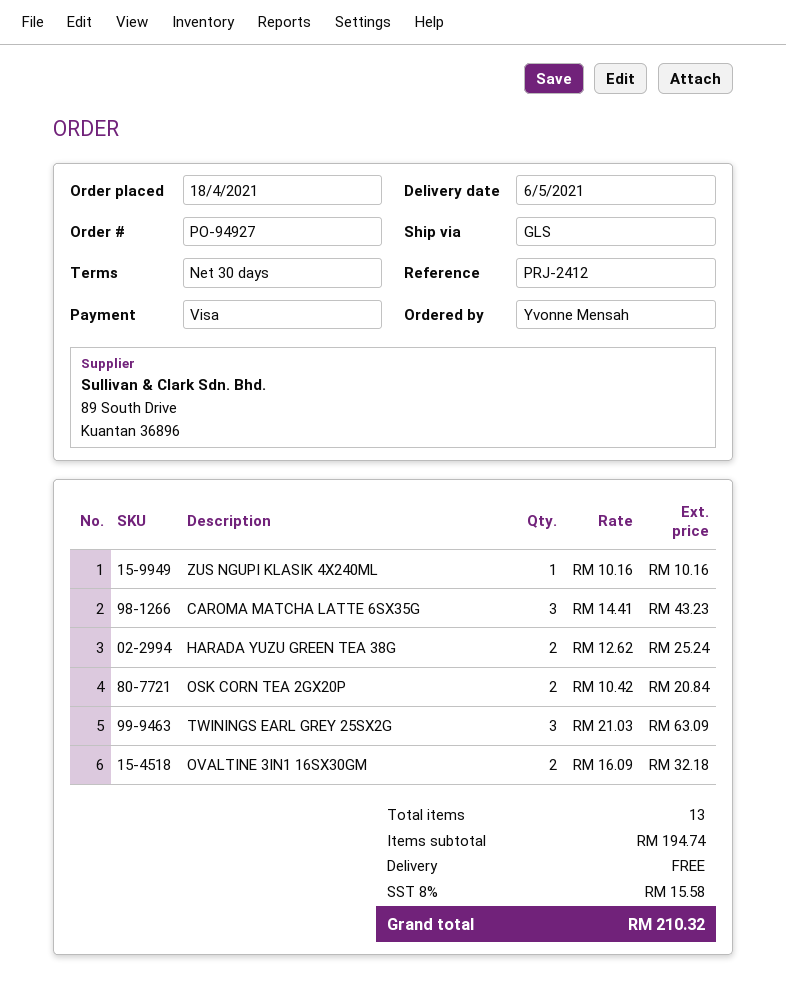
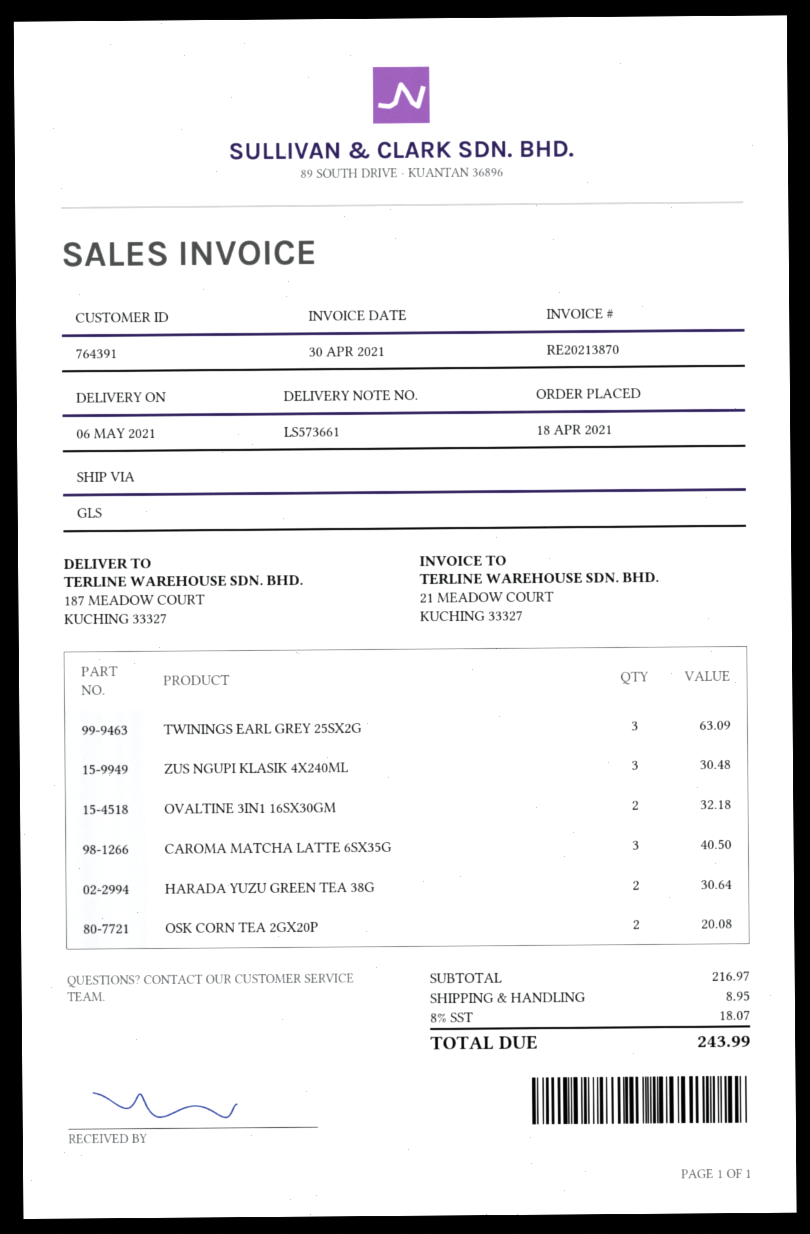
ZUS NGUPI KLASIK 4X240ML: 1 for 10.16 -> 3 for 30.48
CAROMA MATCHA LATTE 6SX35G: 3 for 43.23 -> 3 for 40.50
HARADA YUZU GREEN TEA 38G: 2 for 25.24 -> 2 for 30.64
OSK CORN TEA 2GX20P: 2 for 20.84 -> 2 for 20.08
subtotal: 194.74 -> 216.97
shipping: 0.00 -> 8.95
tax: 8% = 15.58 -> 8% = 18.07
total: 210.32 -> 243.99

